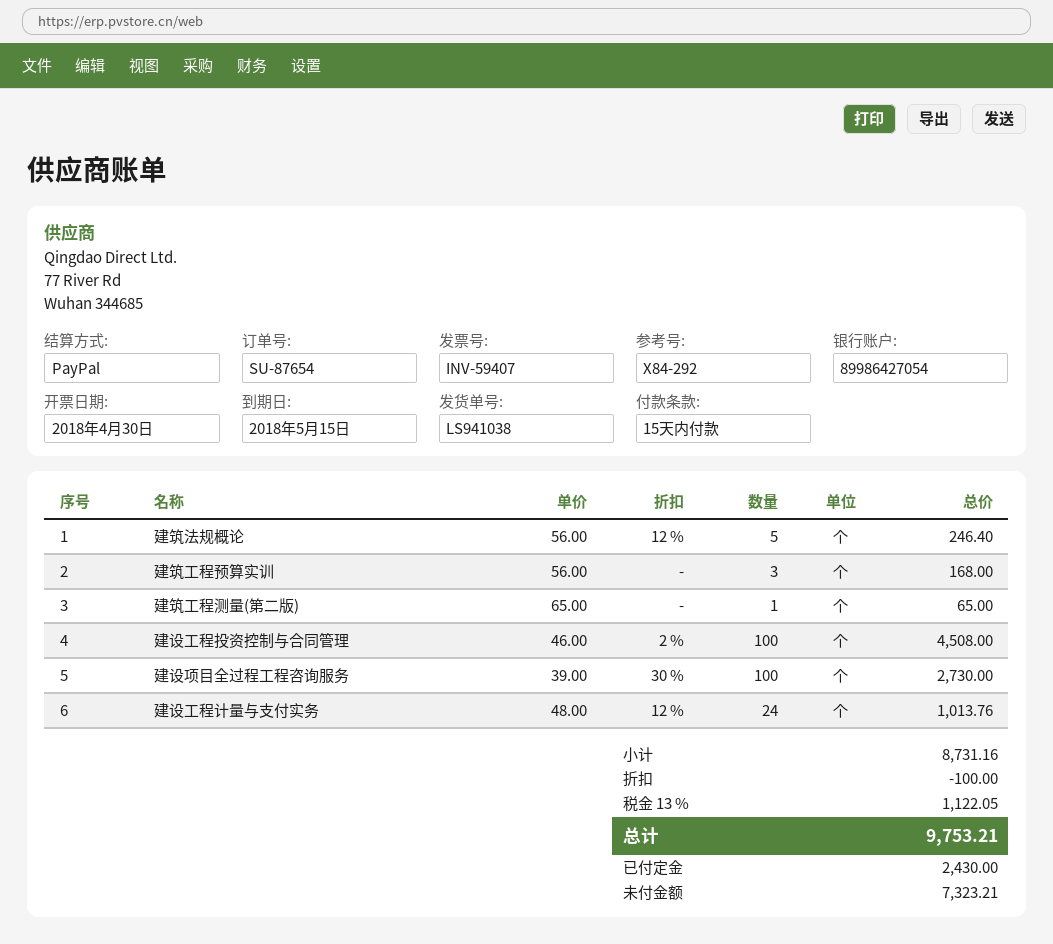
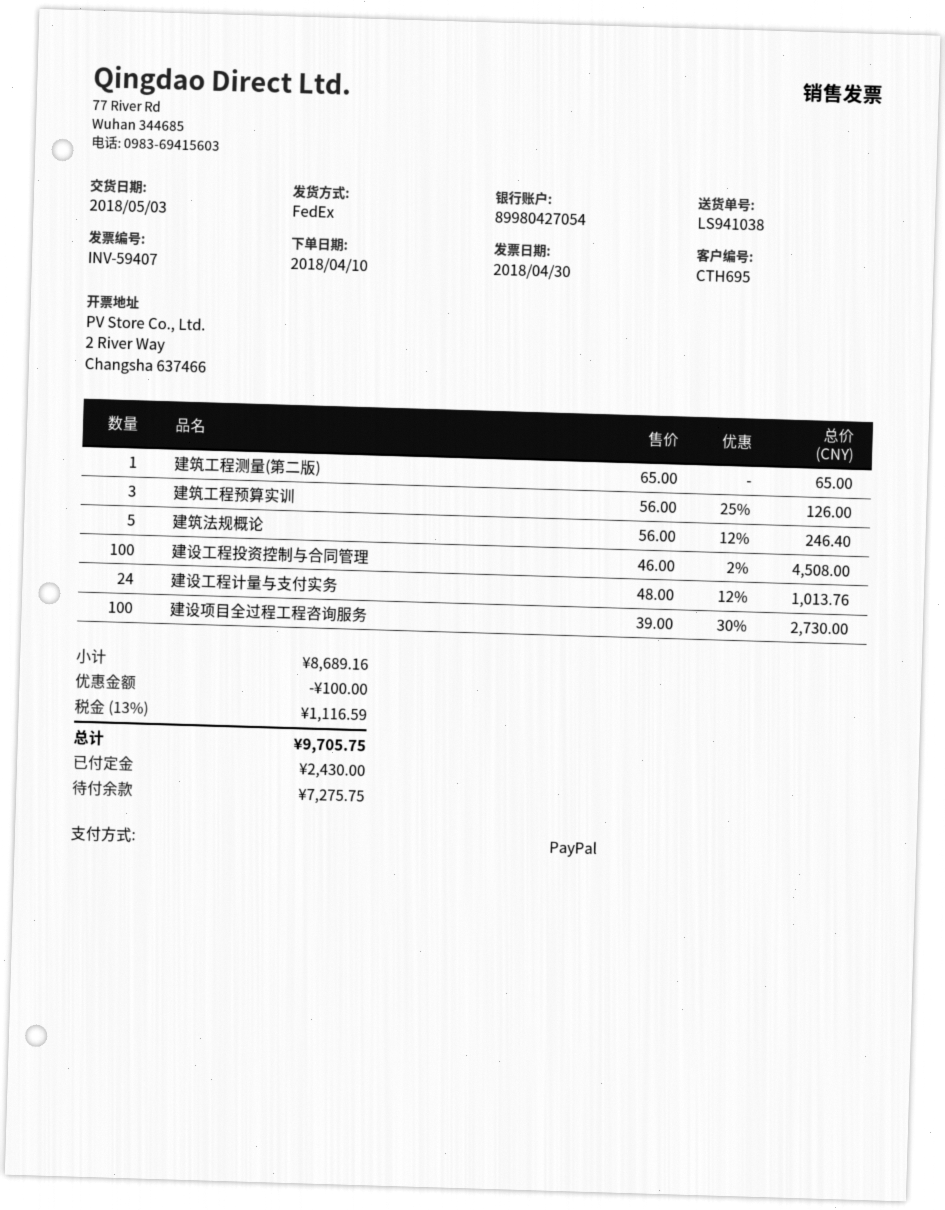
bank account: 89986427054 -> 89980427054
建筑工程预算实训: 3 x 56.00 = 168.00 -> 3 x 56.00 - 25% = 126.00
subtotal: 8731.16 -> 8689.16
tax: 13% = 1122.05 -> 13% = 1116.59
total: 9753.21 -> 9705.75
balance: 7323.21 -> 7275.75

